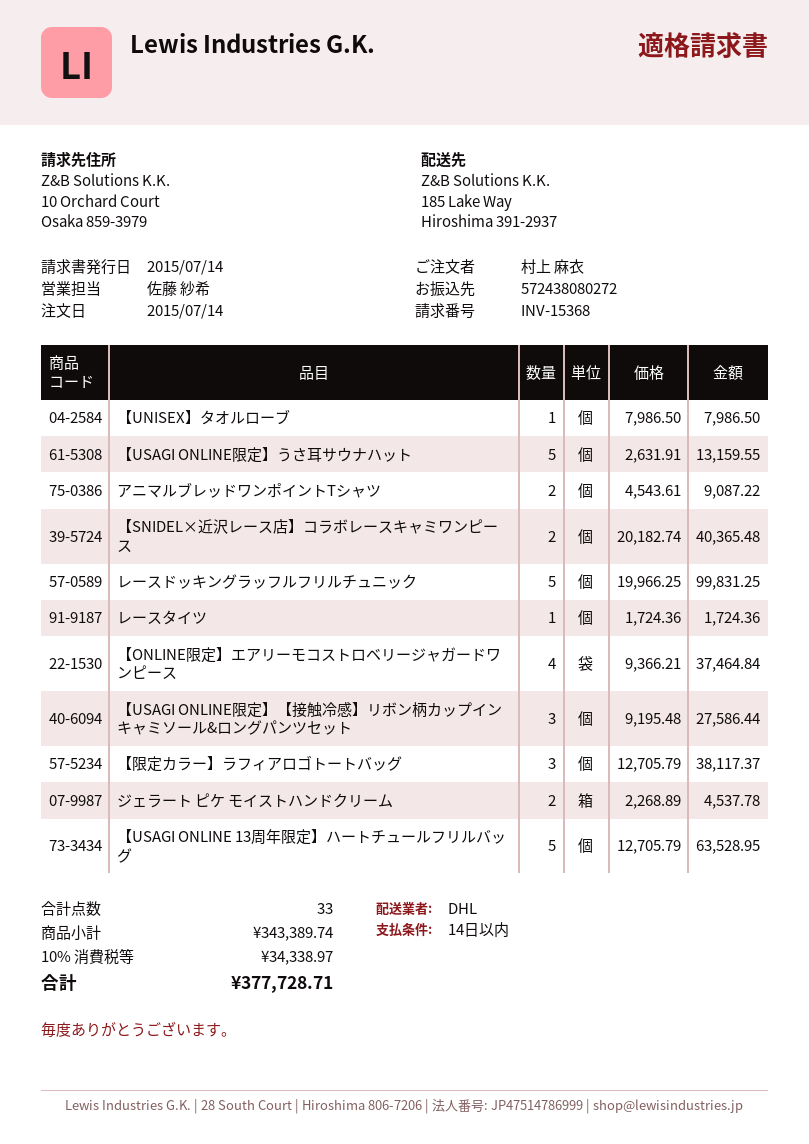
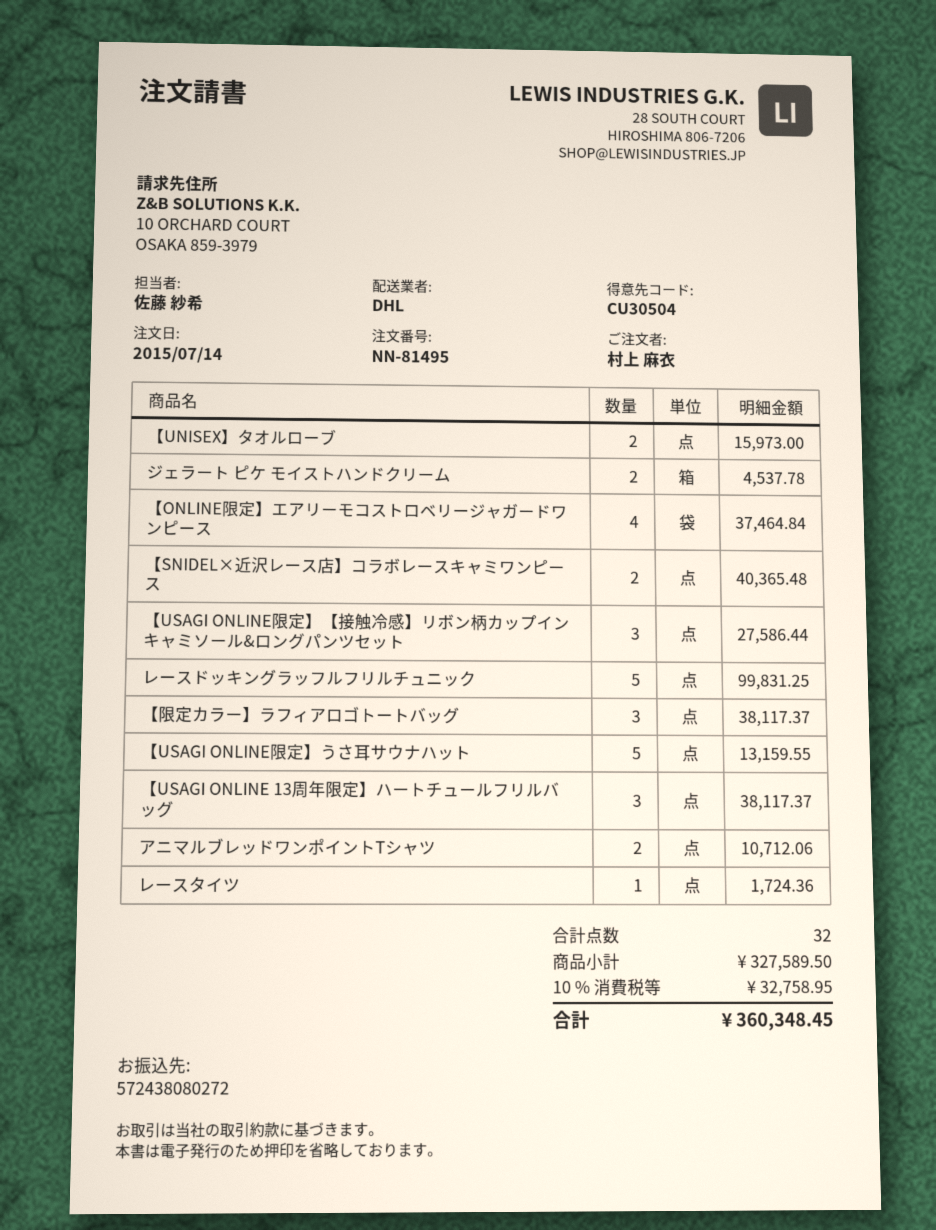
【UNISEX】タオルローブ: 1 for 7986.50 -> 2 for 15973.00
アニマルブレッドワンポイントTシャツ: 2 for 9087.22 -> 2 for 10712.06
【USAGI ONLINE 13周年限定】ハートチュールフリルバッグ: 5 for 63528.95 -> 3 for 38117.37
total quantity: 33 -> 32
subtotal: 343389.74 -> 327589.50
tax: 10% = 34338.97 -> 10% = 32758.95
total: 377728.71 -> 360348.45

